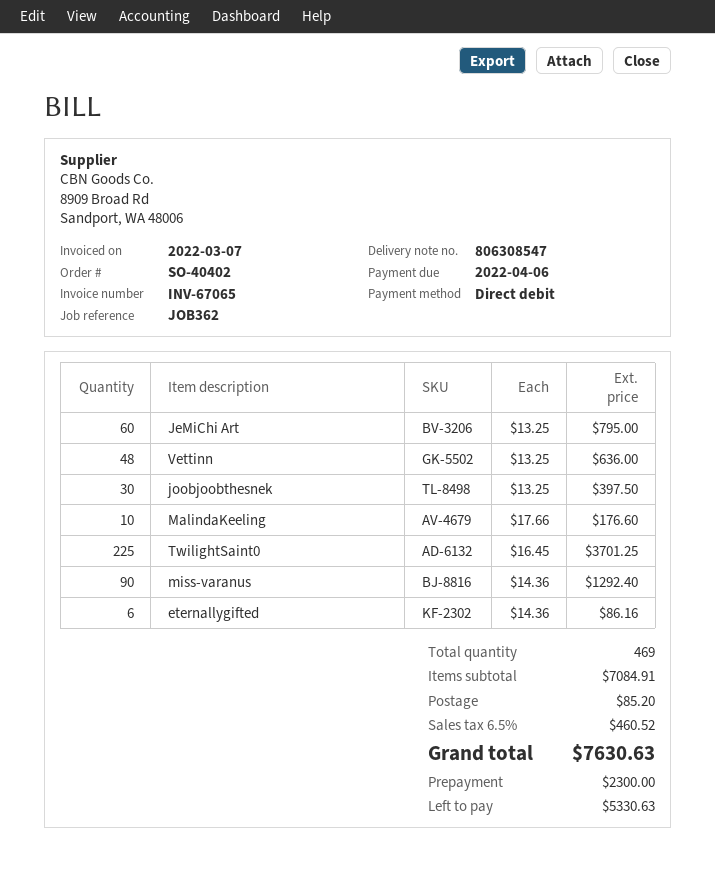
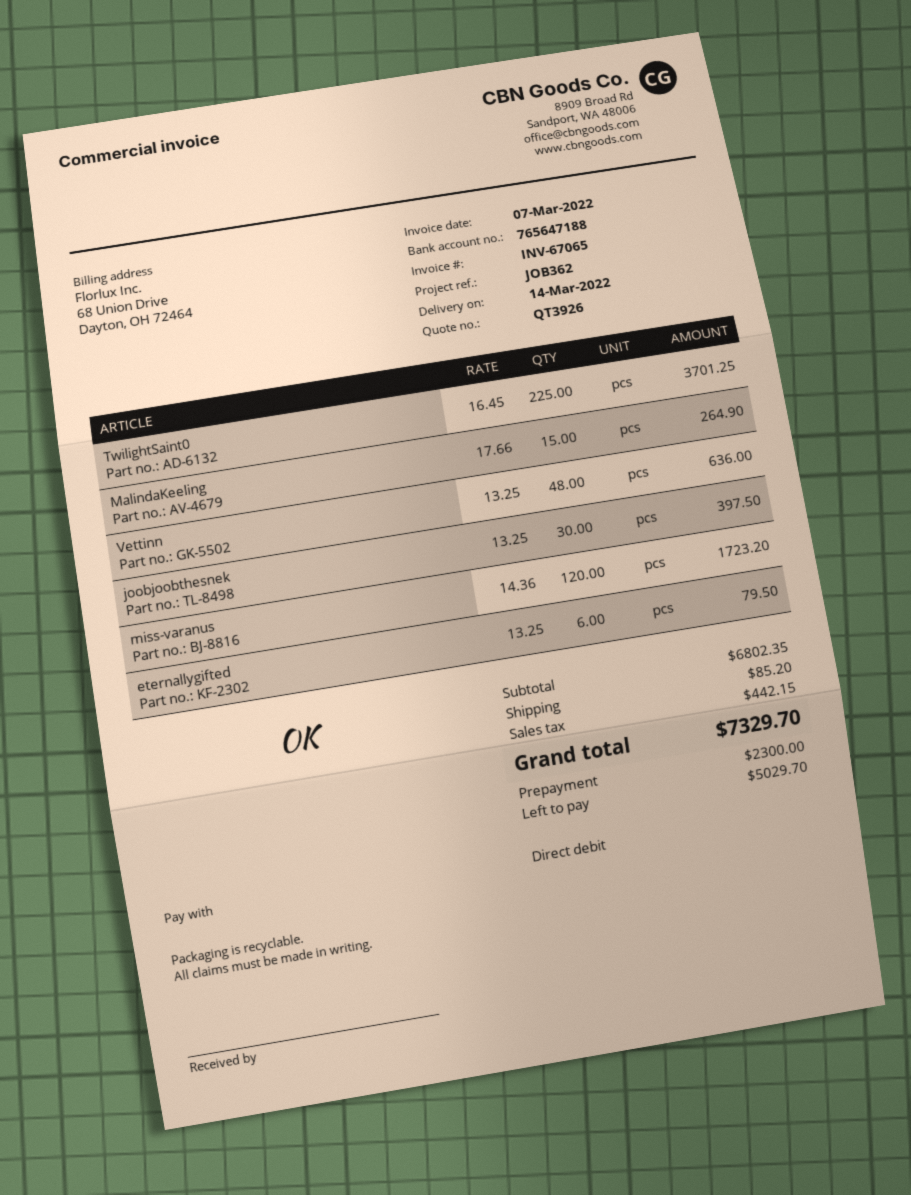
JeMiChi Art: 60 x 13.25 = 795.00 -> none
MalindaKeeling: 10 x 17.66 = 176.60 -> 15 x 17.66 = 264.90
miss-varanus: 90 x 14.36 = 1292.40 -> 120 x 14.36 = 1723.20
eternallygifted: 6 x 14.36 = 86.16 -> 6 x 13.25 = 79.50
subtotal: 7084.91 -> 6802.35
tax: 460.52 -> 442.15
total: 7630.63 -> 7329.70
balance: 5330.63 -> 5029.70

